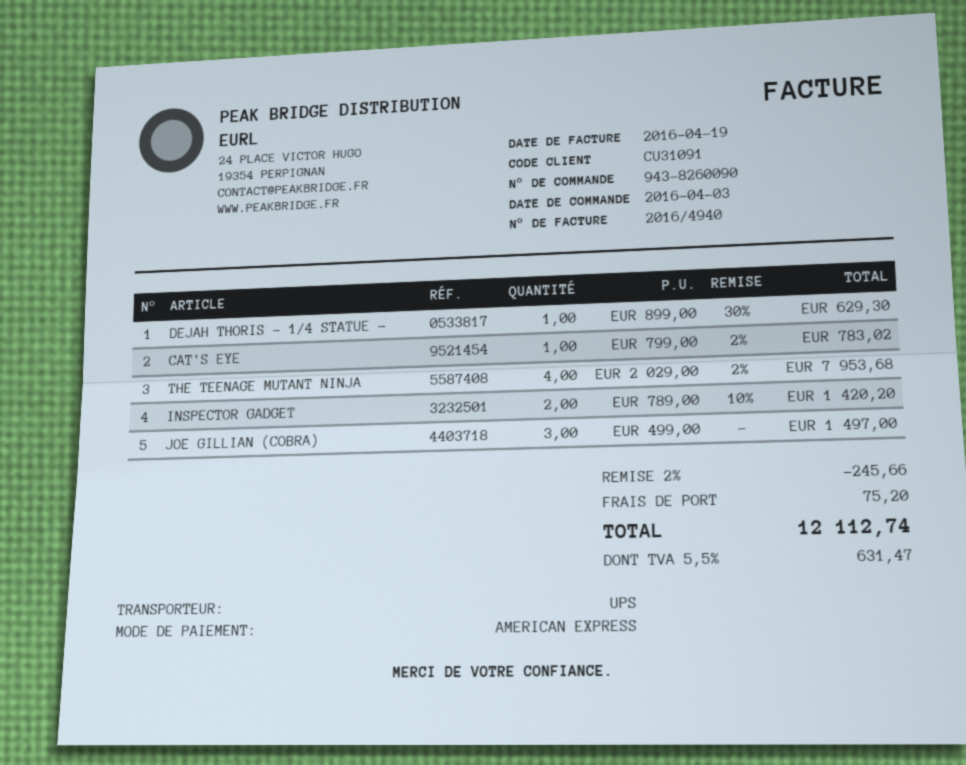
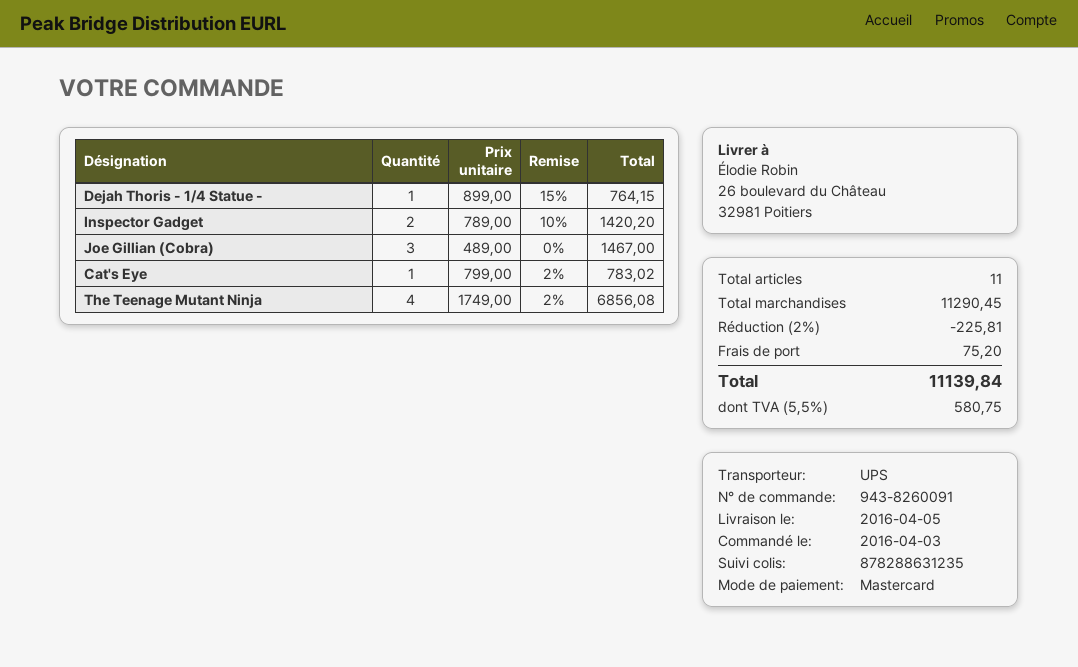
order number: 943-8260090 -> 943-8260091
payment method: American Express -> Mastercard
DEJAH THORIS - 1/4 STATUE -: 1 x 899.00 - 30% = 629.30 -> 1 x 899.00 - 15% = 764.15
THE TEENAGE MUTANT NINJA: 4 x 2029.00 - 2% = 7953.68 -> 4 x 1749.00 - 2% = 6856.08
JOE GILLIAN (COBRA): 3 x 499.00 = 1497.00 -> 3 x 489.00 = 1467.00
discount: 2% = 245.66 -> 2% = 225.81
tax: 5.5% = 631.47 -> 5.5% = 580.75
total: 12112.74 -> 11139.84

